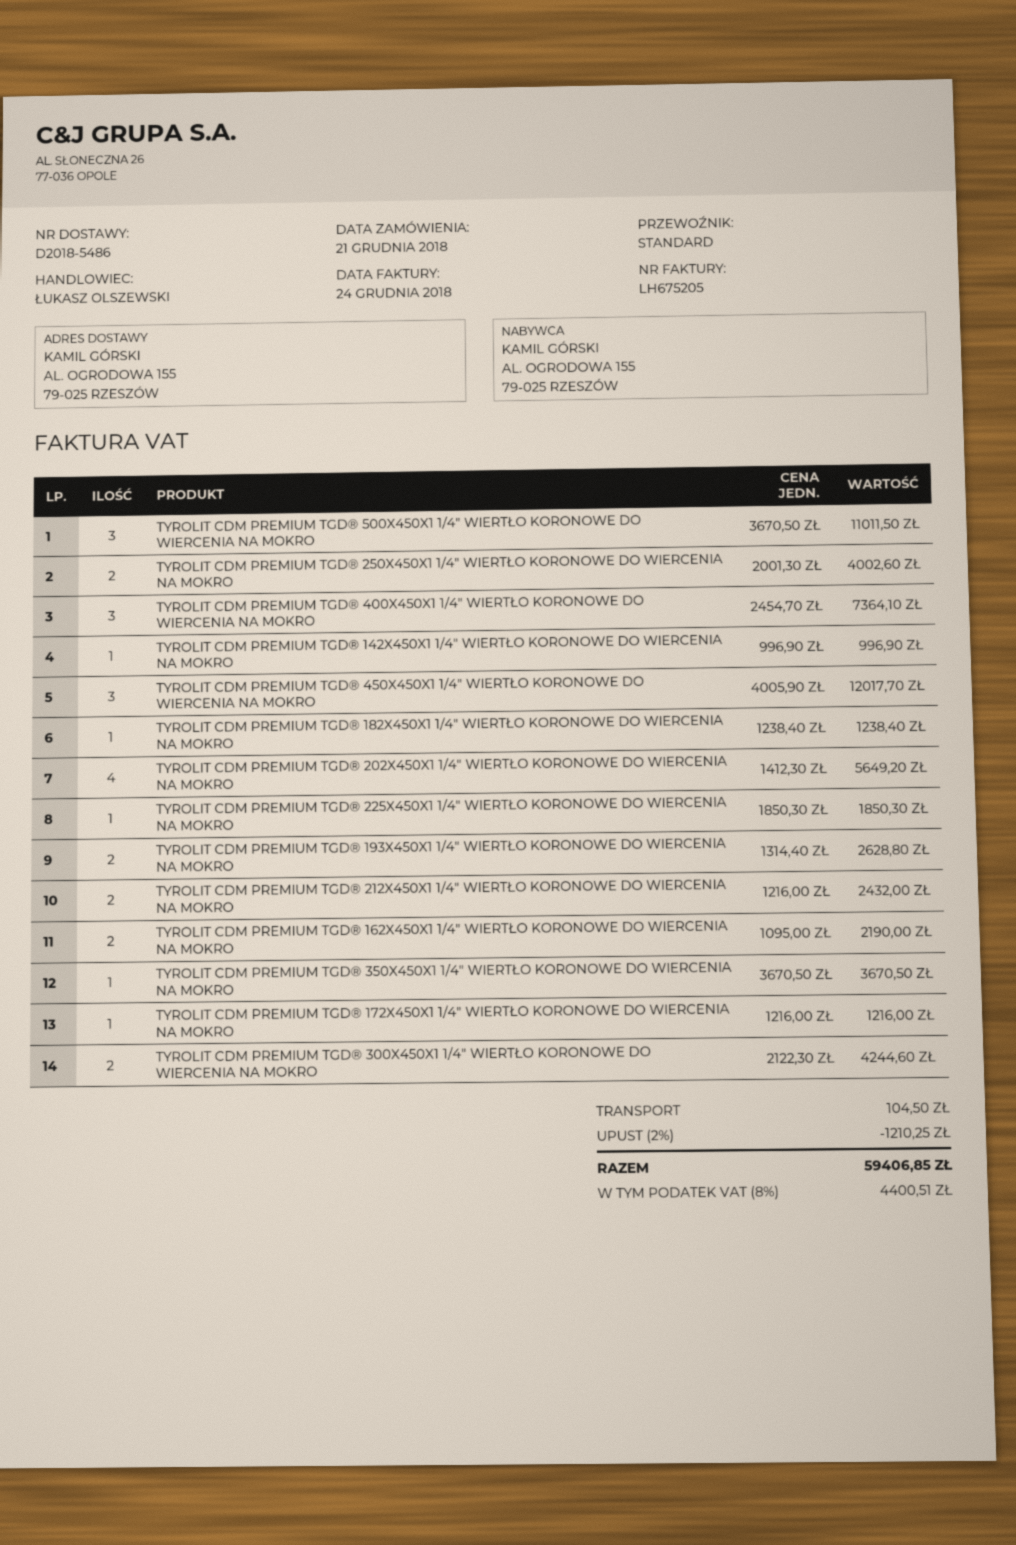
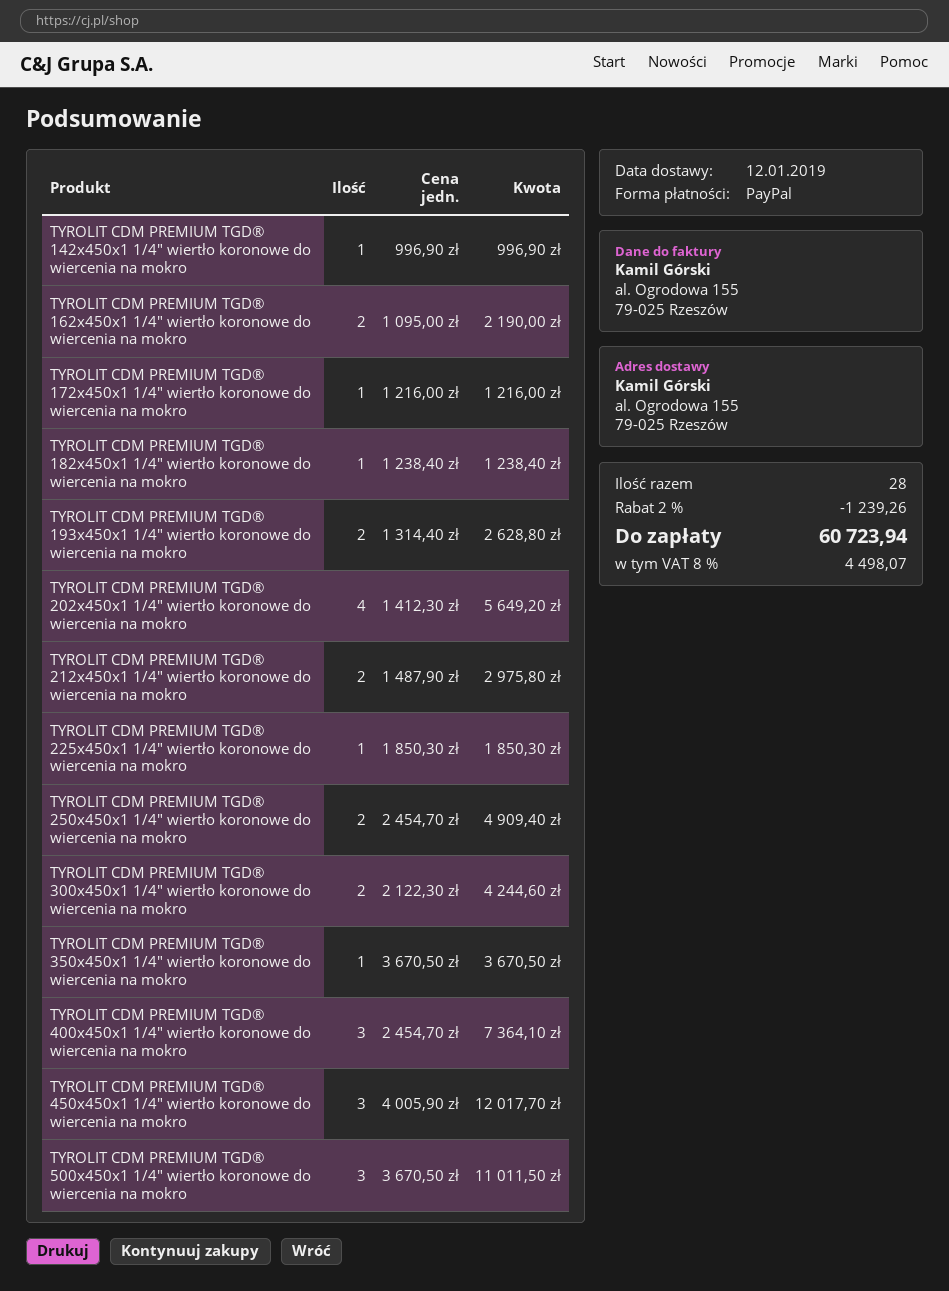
TYROLIT CDM PREMIUM TGD® 250X450X1 1/4" WIERTŁO KORONOWE DO WIERCENIA NA MOKRO: 2 x 2001.30 = 4002.60 -> 2 x 2454.70 = 4909.40
TYROLIT CDM PREMIUM TGD® 212X450X1 1/4" WIERTŁO KORONOWE DO WIERCENIA NA MOKRO: 2 x 1216.00 = 2432.00 -> 2 x 1487.90 = 2975.80
discount: 2% = 1210.25 -> 2% = 1239.26
shipping: 104.50 -> none
tax: 8% = 4400.51 -> 8% = 4498.07
total: 59406.85 -> 60723.94

